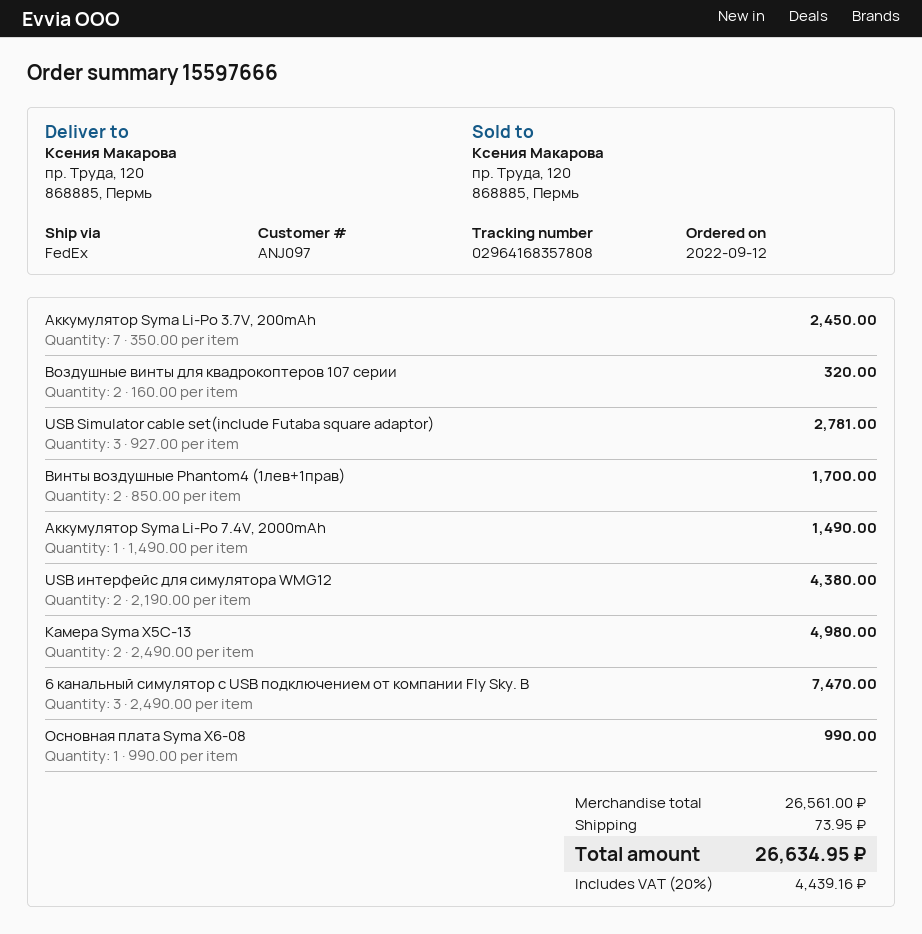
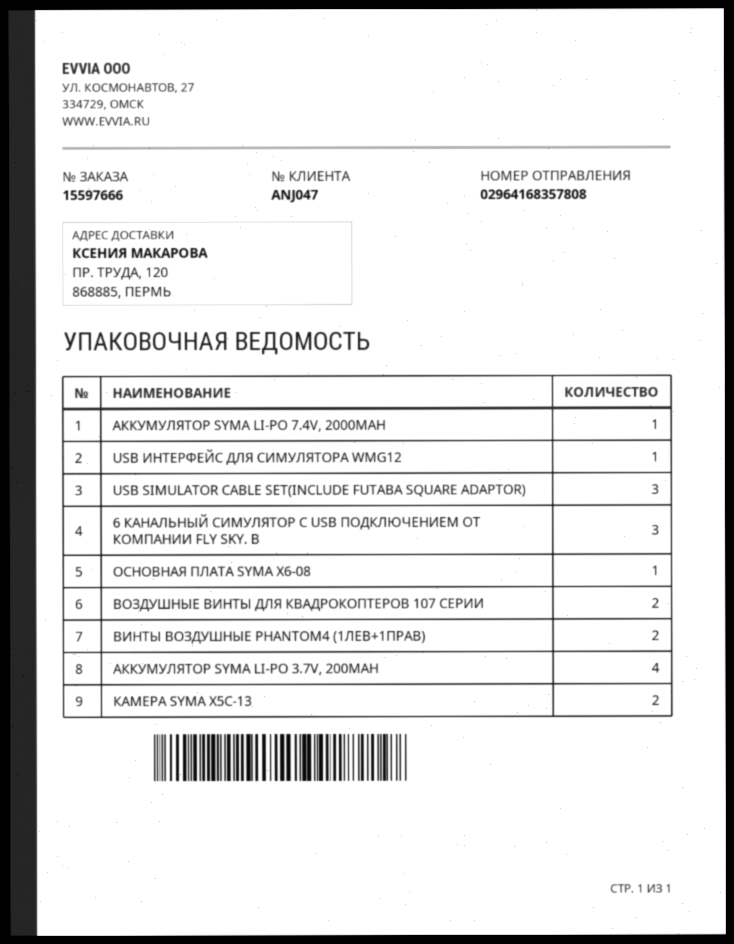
customer number: ANJ097 -> ANJ047
Аккумулятор Syma Li-Po 3.7V, 200mAh: 7 -> 4
USB интерфейс для симулятора WMG12: 2 -> 1

